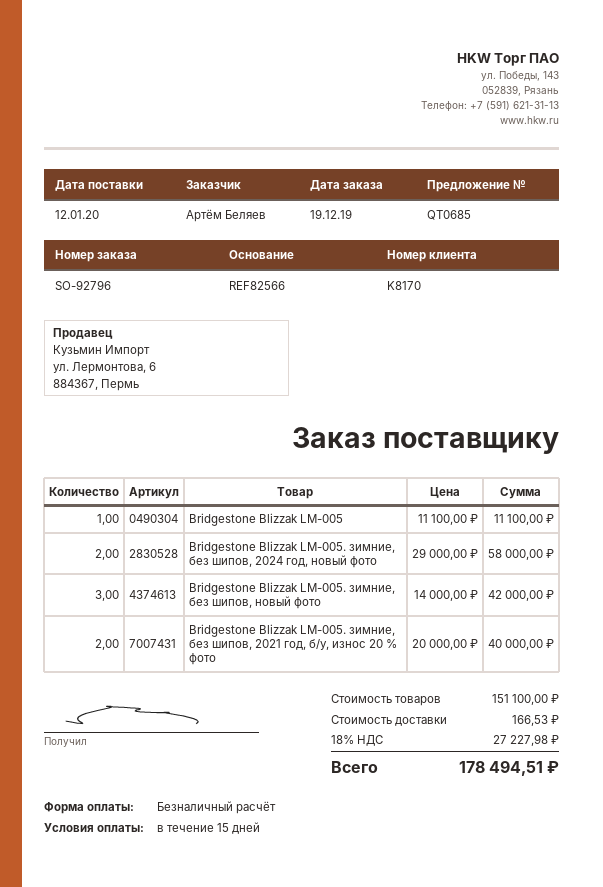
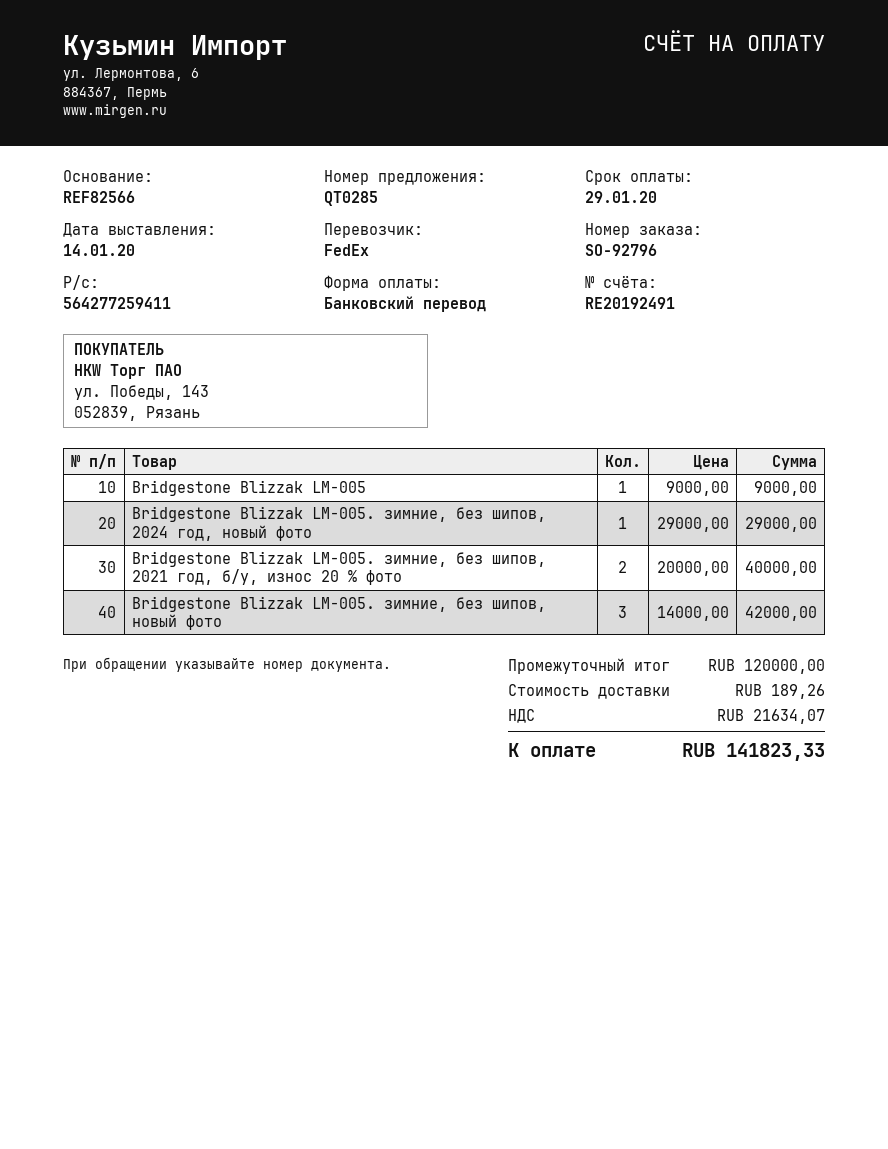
quote number: QT0685 -> QT0285
Bridgestone Blizzak LM-005: 1 x 11100.00 = 11100.00 -> 1 x 9000.00 = 9000.00
Bridgestone Blizzak LM-005. зимние, без шипов, 2024 год, новый фото: 2 x 29000.00 = 58000.00 -> 1 x 29000.00 = 29000.00
subtotal: 151100.00 -> 120000.00
shipping: 166.53 -> 189.26
tax: 27227.98 -> 21634.07
total: 178494.51 -> 141823.33

